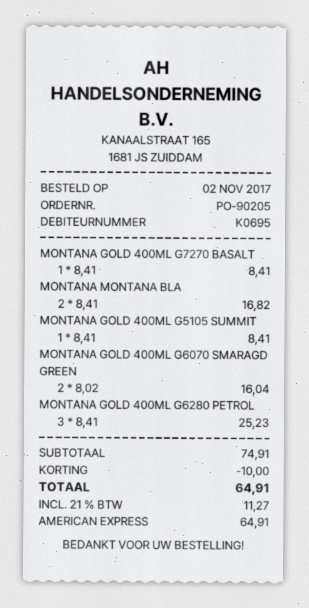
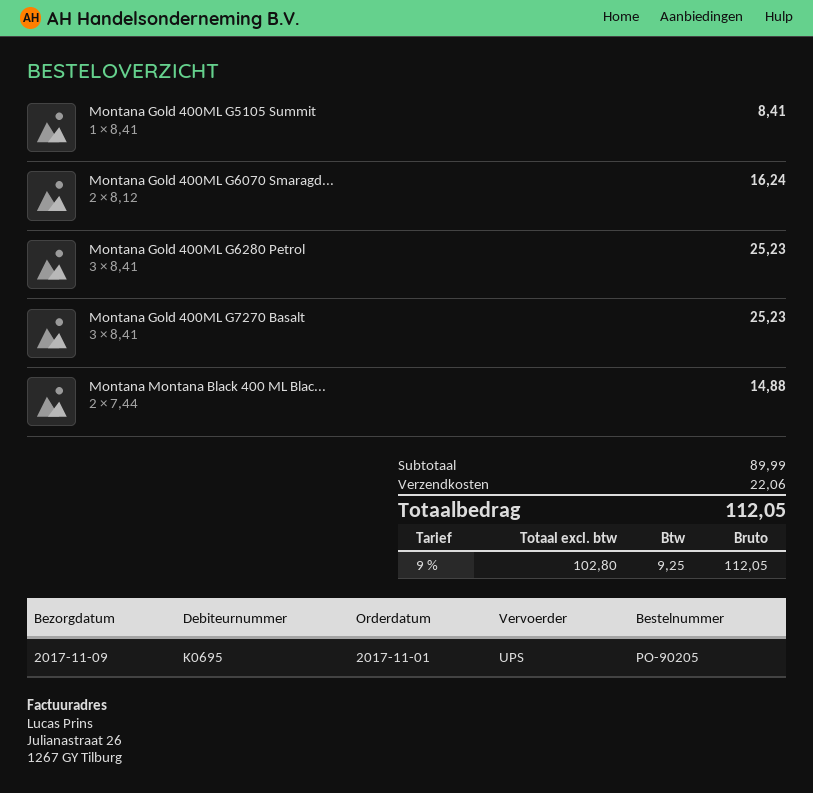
order date: 2017-11-02 -> 2017-11-01
MONTANA GOLD 400ML G7270 BASALT: 1 x 8.41 = 8.41 -> 3 x 8.41 = 25.23
MONTANA MONTANA BLA: 2 x 8.41 = 16.82 -> 2 x 7.44 = 14.88
MONTANA GOLD 400ML G6070 SMARAGD GREEN: 2 x 8.02 = 16.04 -> 2 x 8.12 = 16.24
subtotal: 74.91 -> 89.99
discount: 10.00 -> none
shipping: none -> 22.06
tax: 21% = 11.27 -> 9% = 9.25
total: 64.91 -> 112.05

